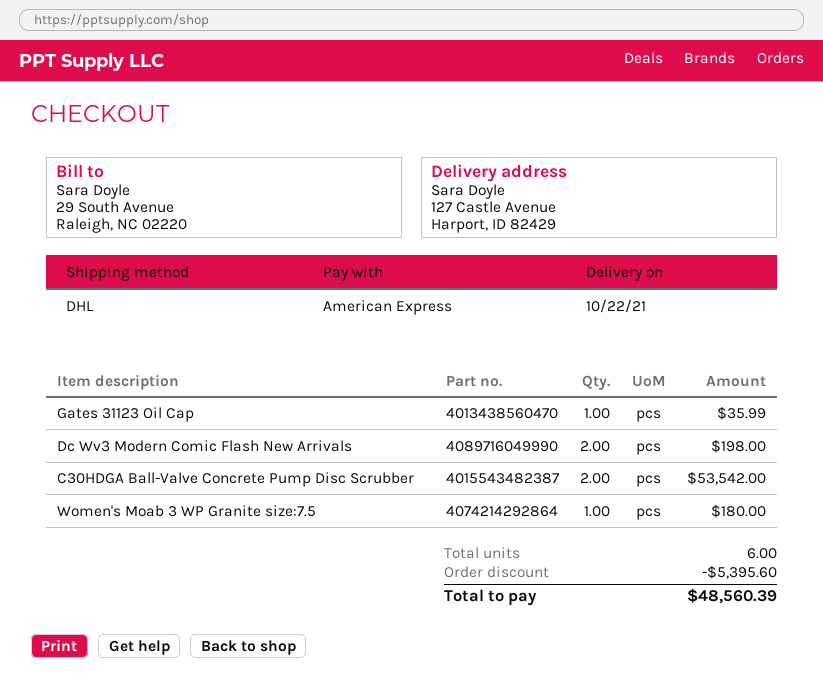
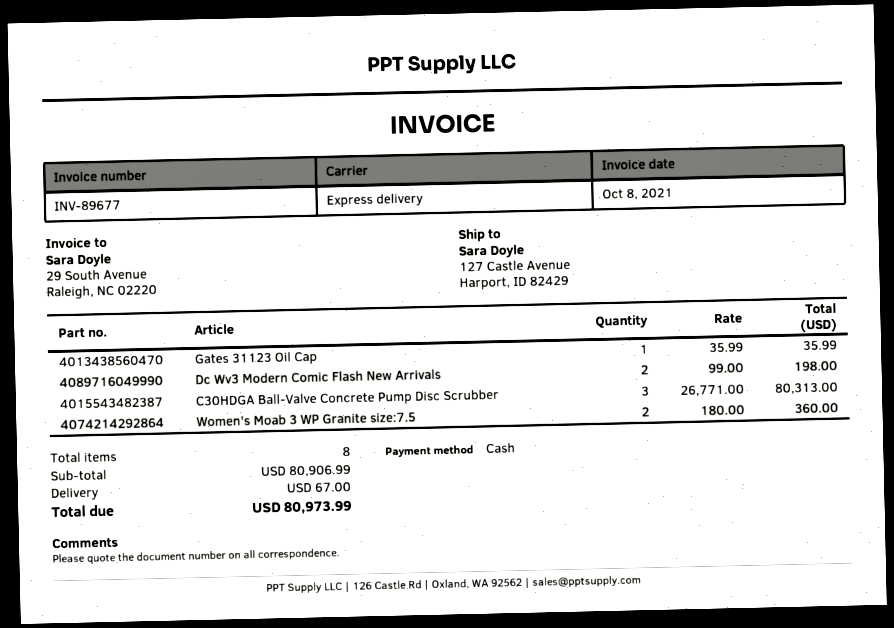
payment method: American Express -> cash
shipping method: DHL -> express
C30HDGA Ball-Valve Concrete Pump Disc Scrubber: 2 for 53542.00 -> 3 for 80313.00
Women's Moab 3 WP Granite size:7.5: 1 for 180.00 -> 2 for 360.00
total quantity: 6 -> 8
discount: 5395.60 -> none
shipping: none -> 67.00
total: 48560.39 -> 80973.99

